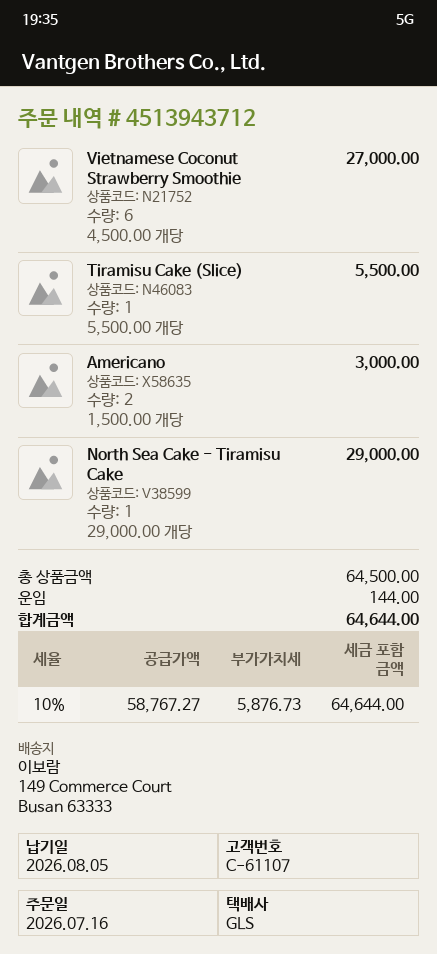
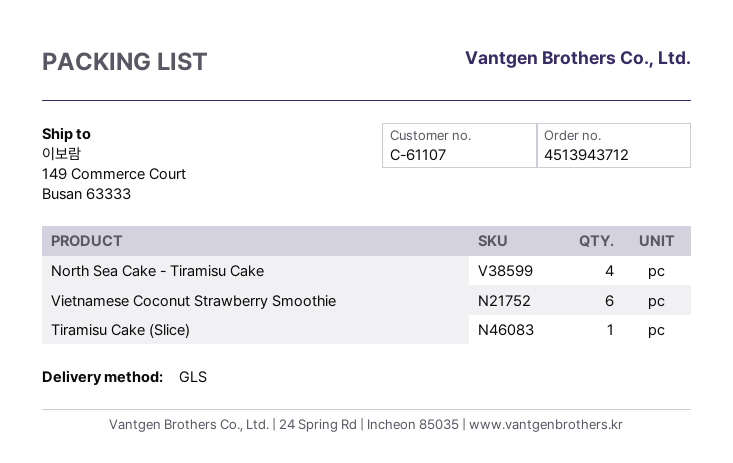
Americano: 2 -> none
North Sea Cake - Tiramisu Cake: 1 -> 4

